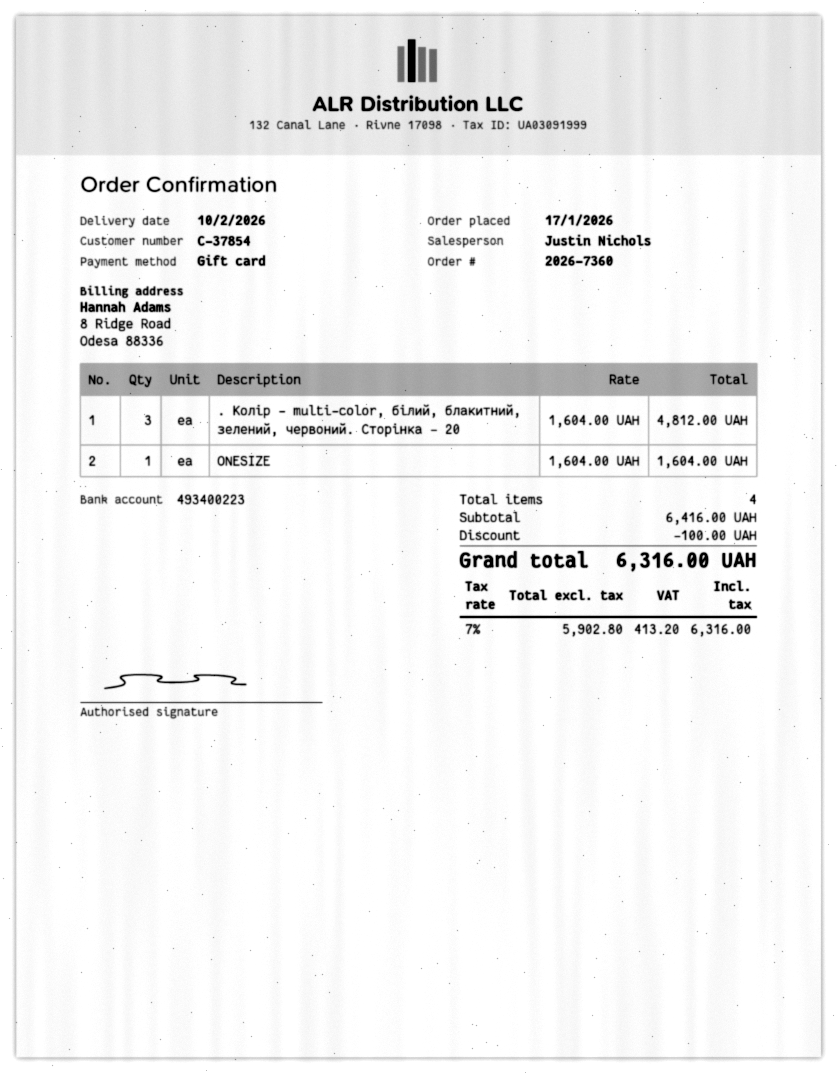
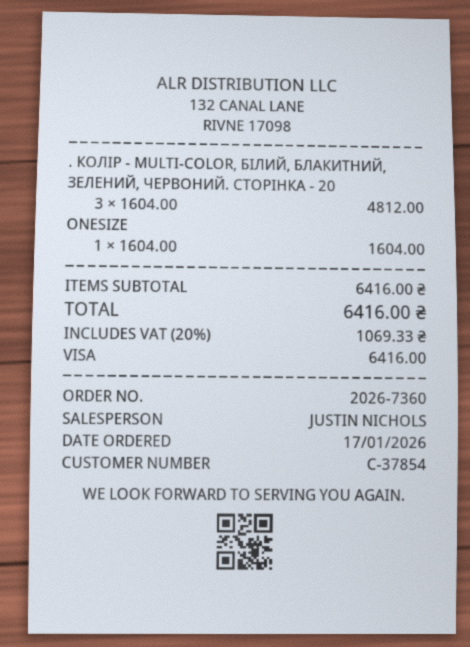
payment method: gift card -> Visa
discount: 100.00 -> none
tax: 7% = 413.20 -> 20% = 1069.33
total: 6316.00 -> 6416.00

